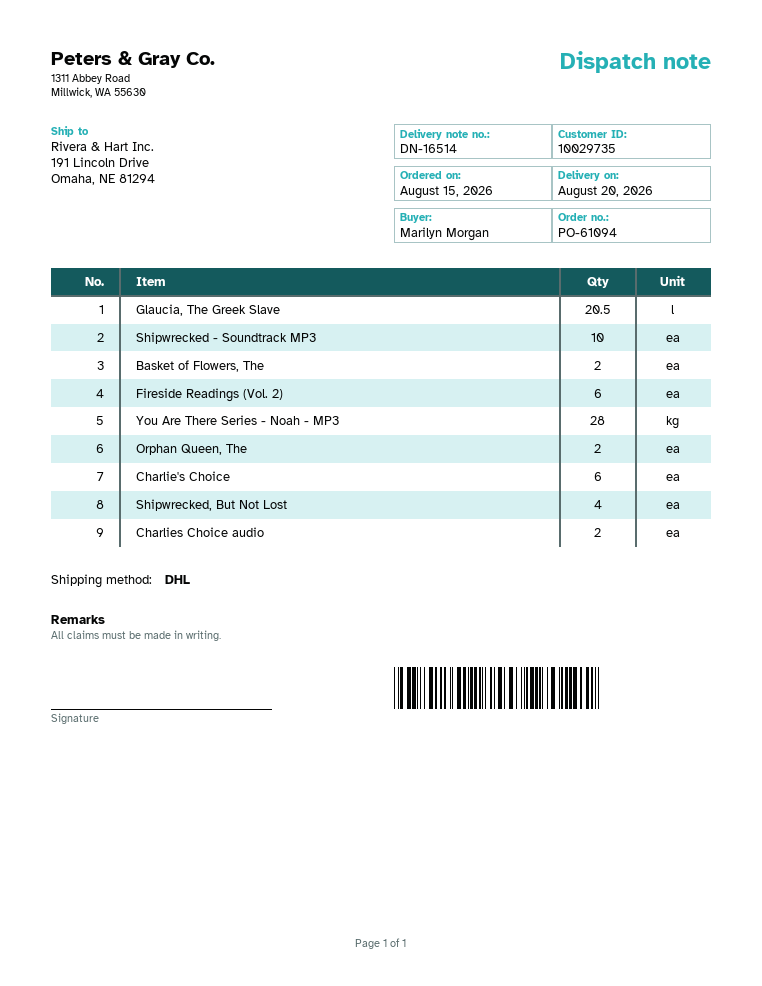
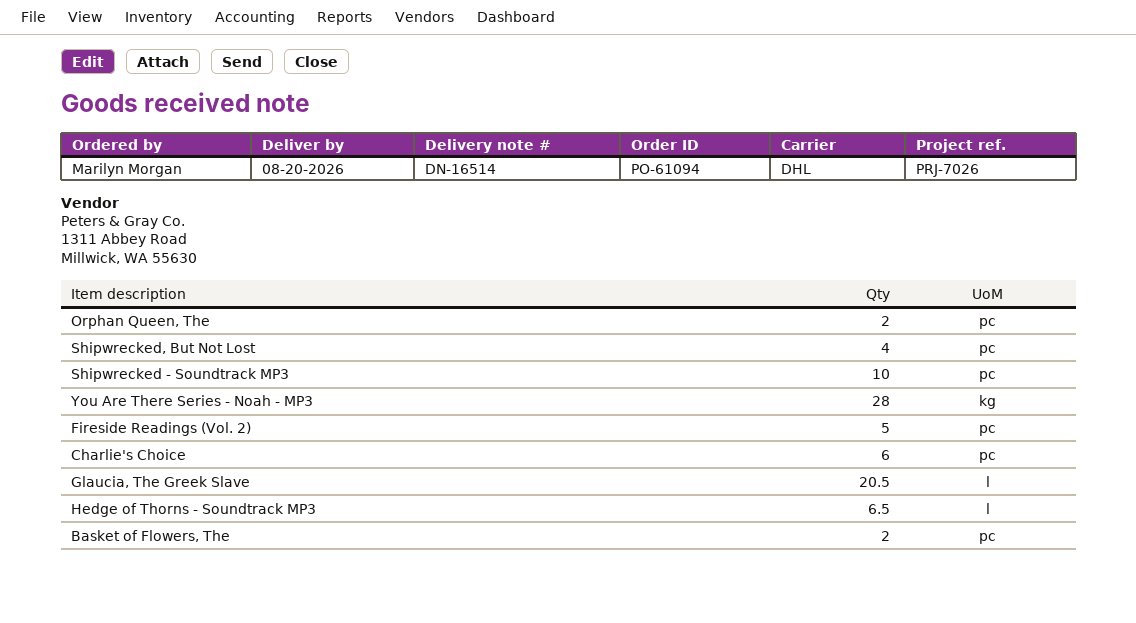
Fireside Readings (Vol. 2): 6 -> 5
Charlies Choice audio: 2 -> none
Hedge of Thorns - Soundtrack MP3: none -> 6.5

